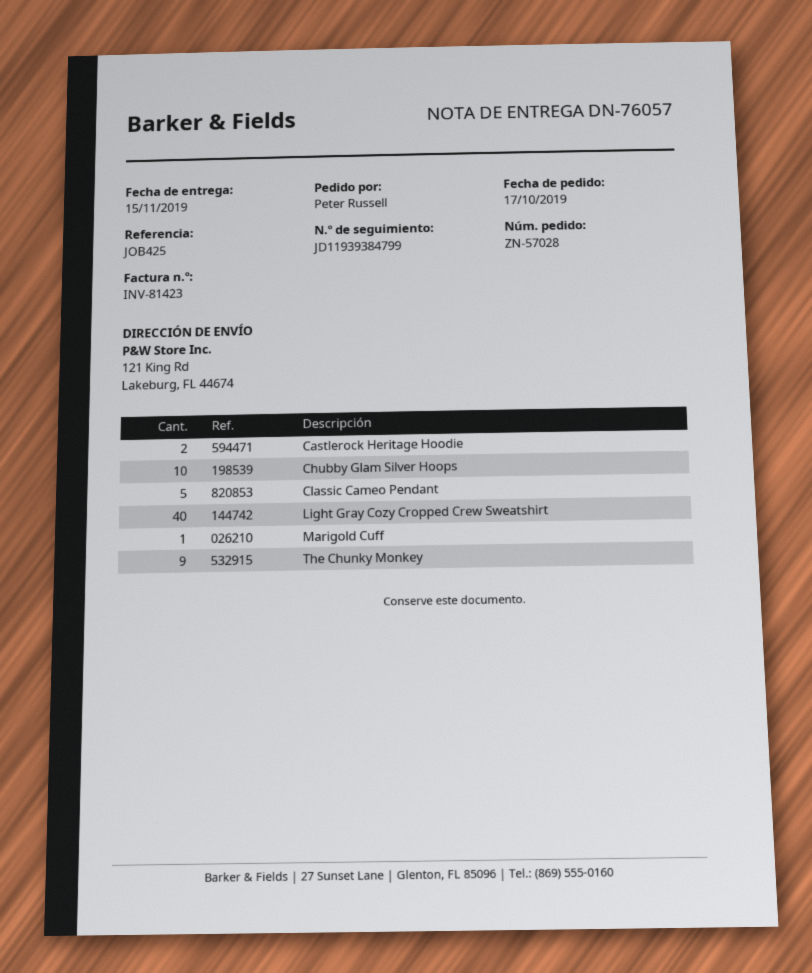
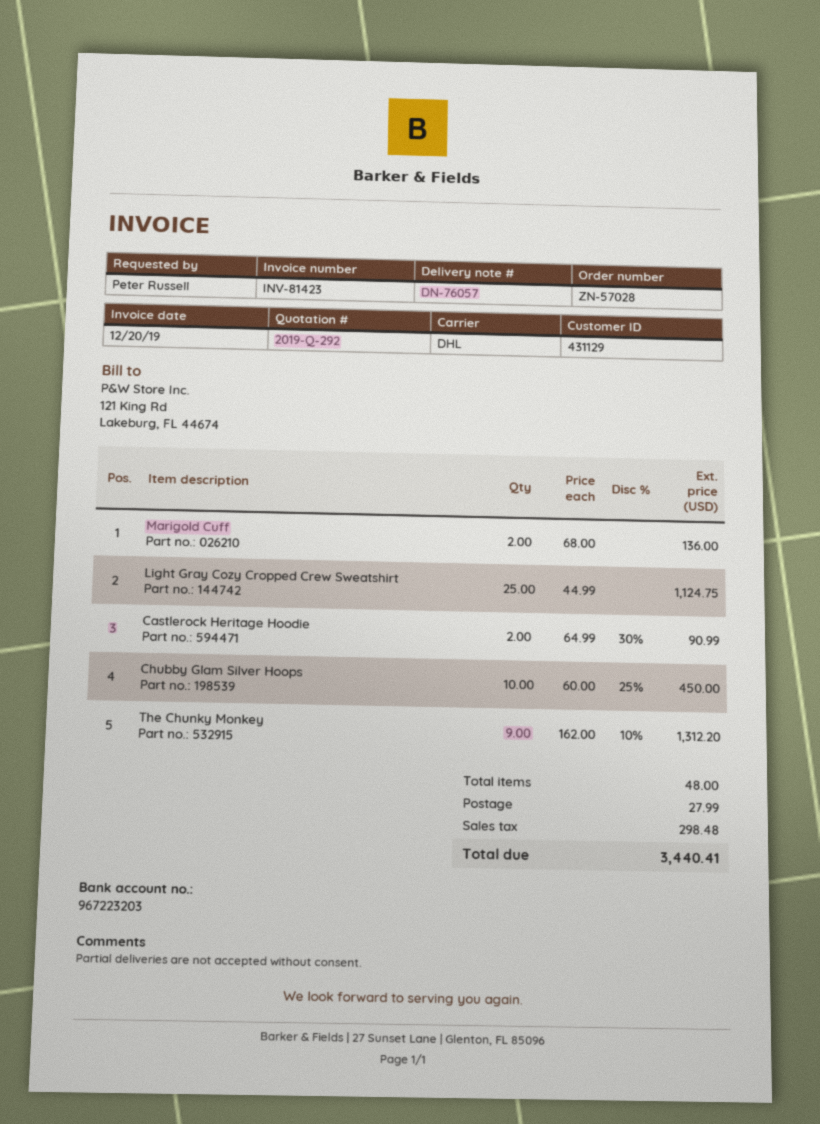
Classic Cameo Pendant: 5 -> none
Light Gray Cozy Cropped Crew Sweatshirt: 40 -> 25
Marigold Cuff: 1 -> 2

